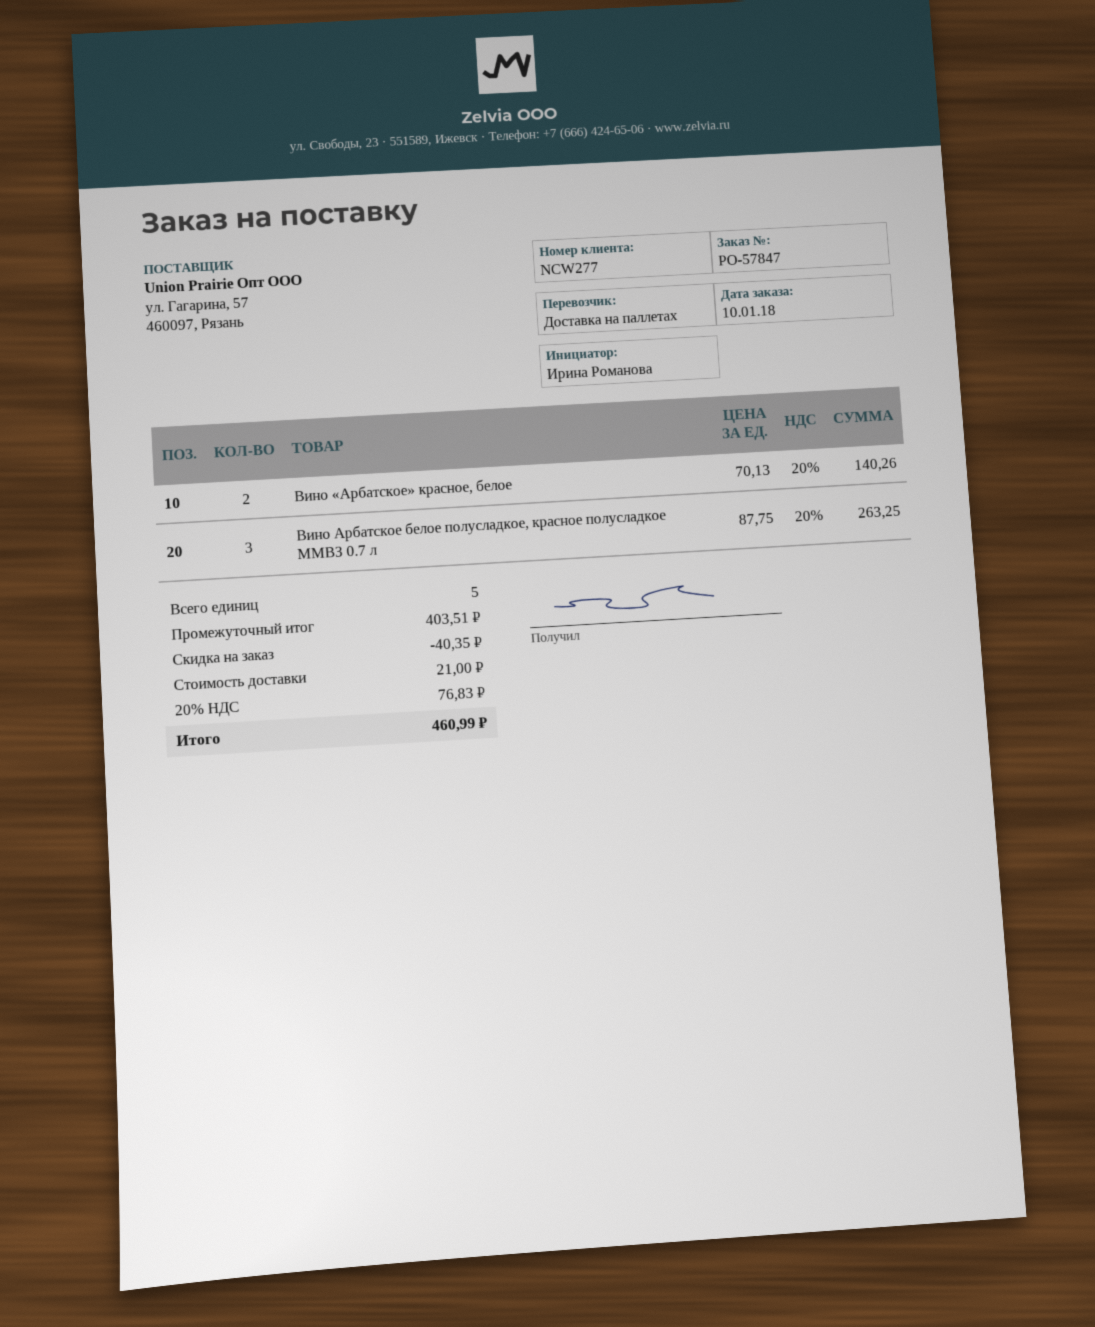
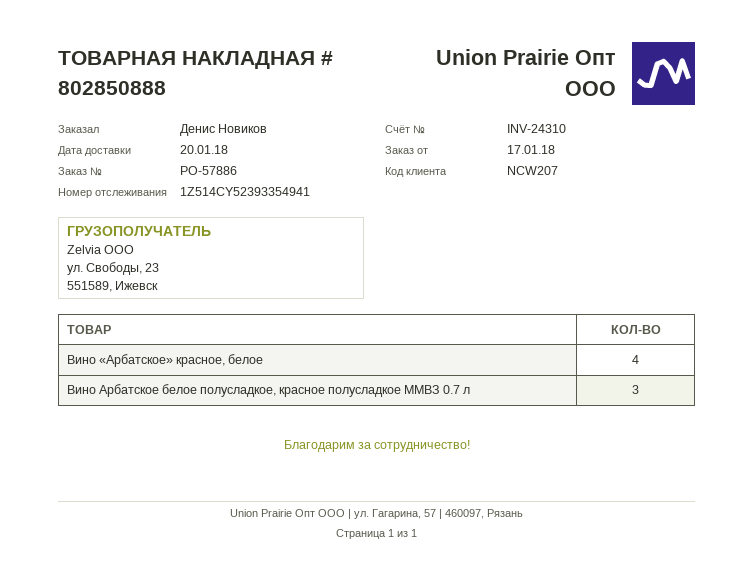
order number: PO-57847 -> PO-57886
order date: 2018-01-10 -> 2018-01-17
customer number: NCW277 -> NCW207
ordered by: Ирина Романова -> Денис Новиков
Вино «Арбатское» красное, белое: 2 -> 4

